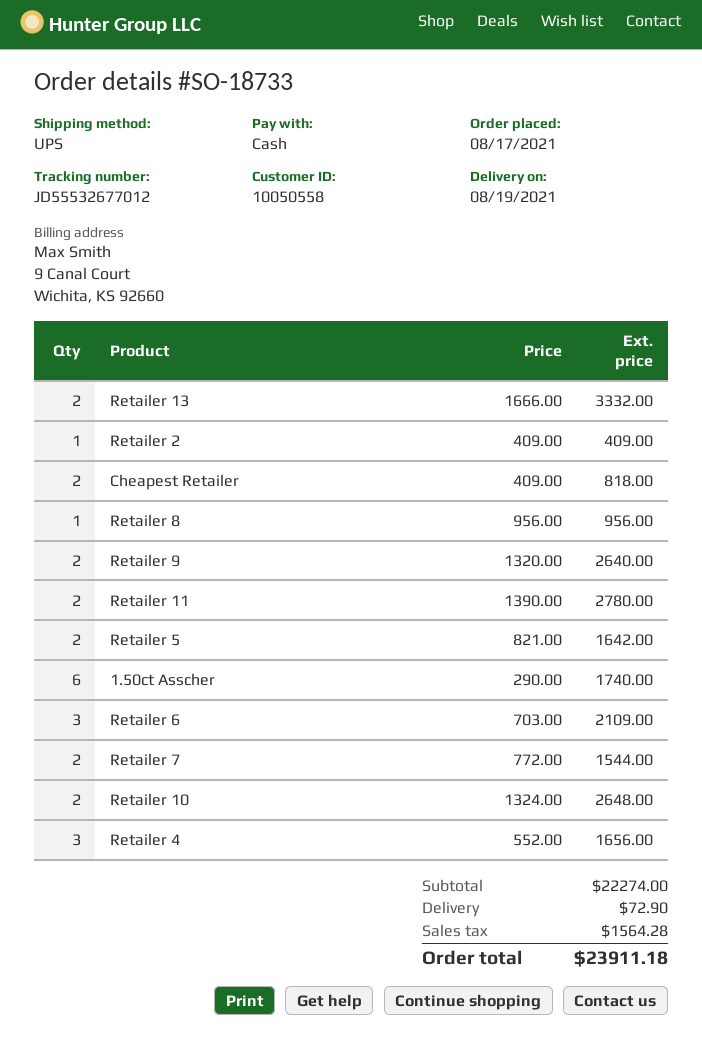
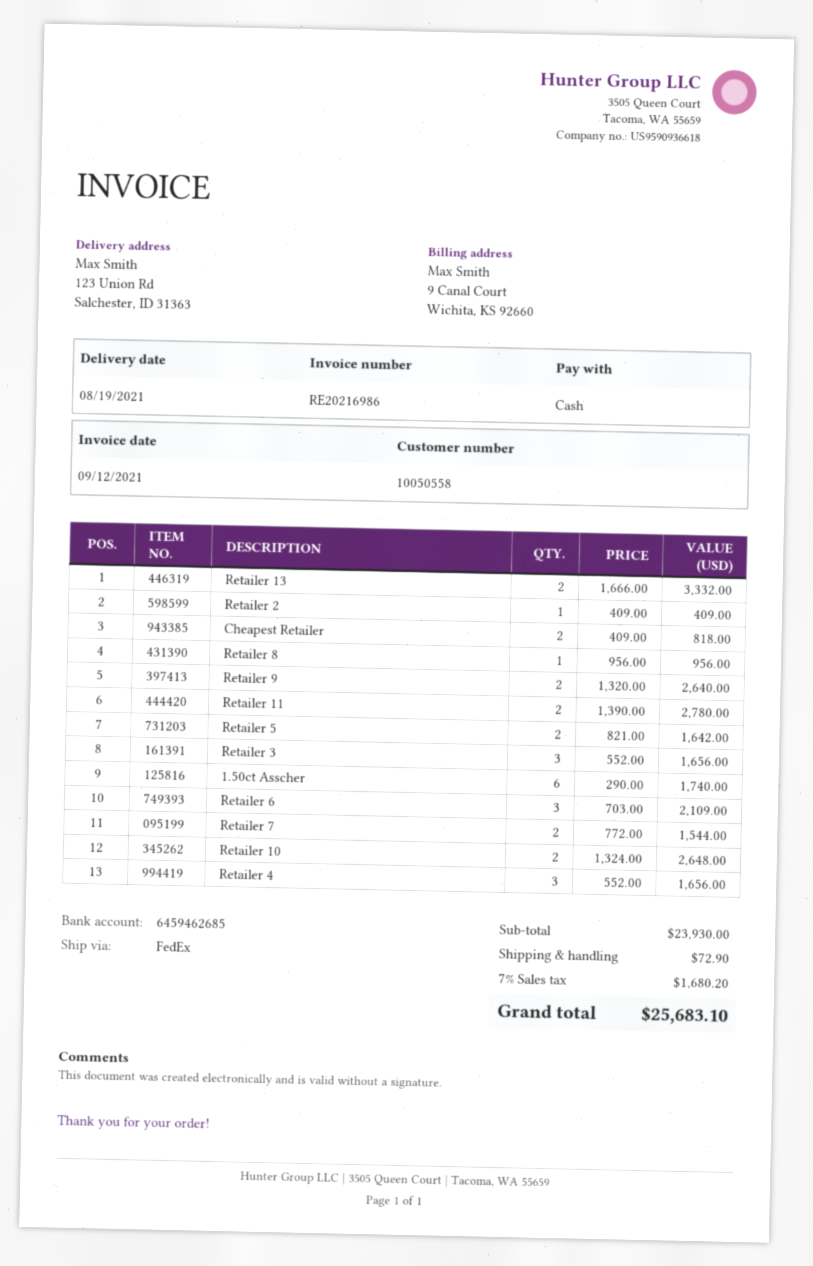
shipping method: UPS -> FedEx
Retailer 3: none -> 3 x 552.00 = 1656.00
subtotal: 22274.00 -> 23930.00
tax: 1564.28 -> 1680.20
total: 23911.18 -> 25683.10

